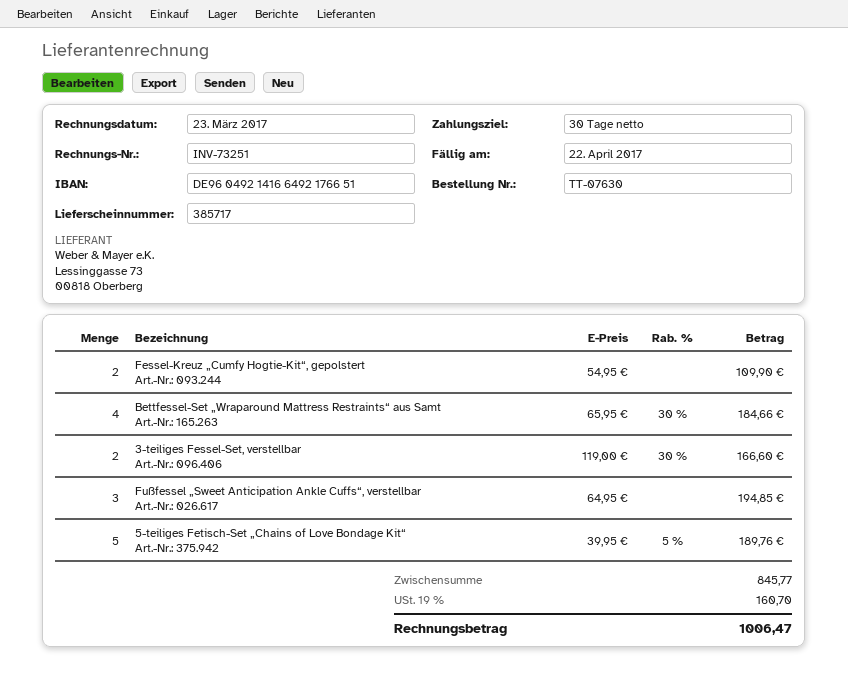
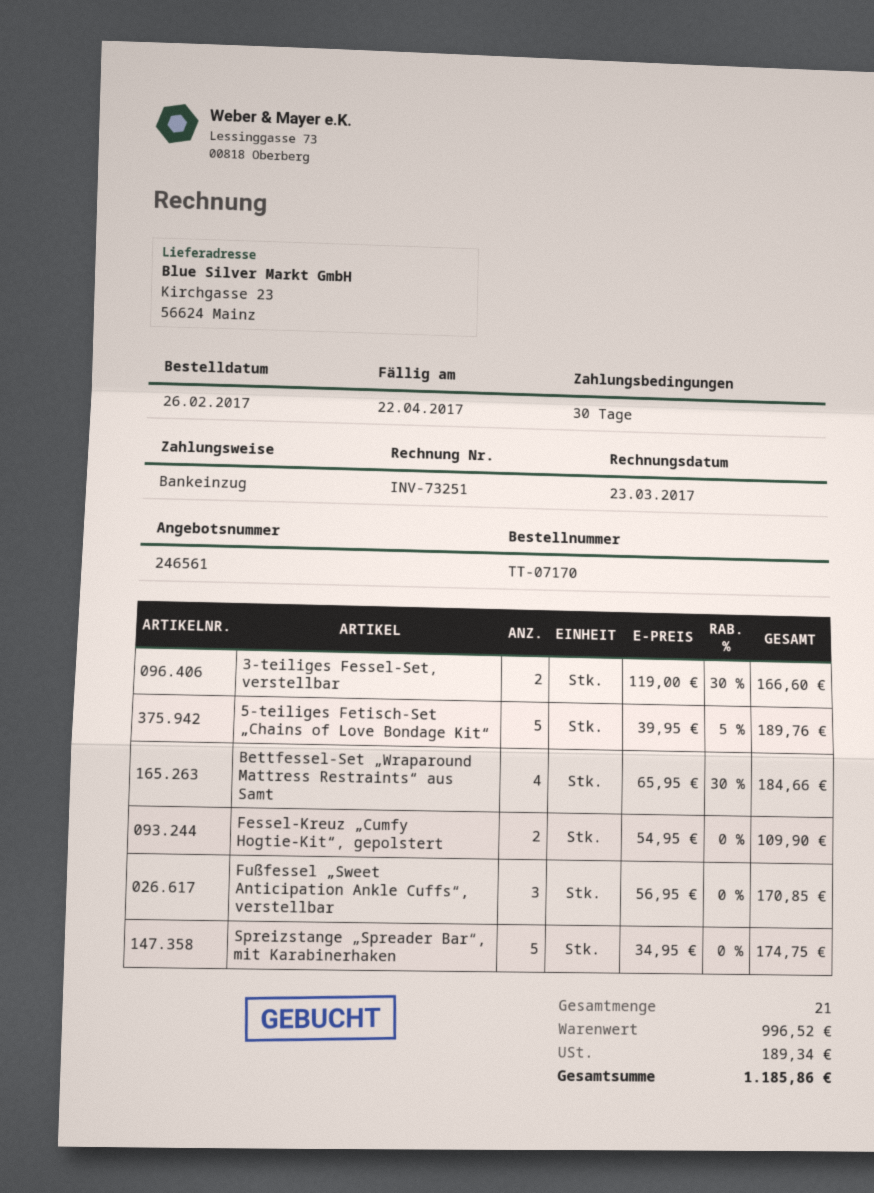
order number: TT-07630 -> TT-07170
Fußfessel „Sweet Anticipation Ankle Cuffs“, verstellbar: 3 x 64.95 = 194.85 -> 3 x 56.95 = 170.85
Spreizstange „Spreader Bar“, mit Karabinerhaken: none -> 5 x 34.95 = 174.75
subtotal: 845.77 -> 996.52
tax: 160.70 -> 189.34
total: 1006.47 -> 1185.86

